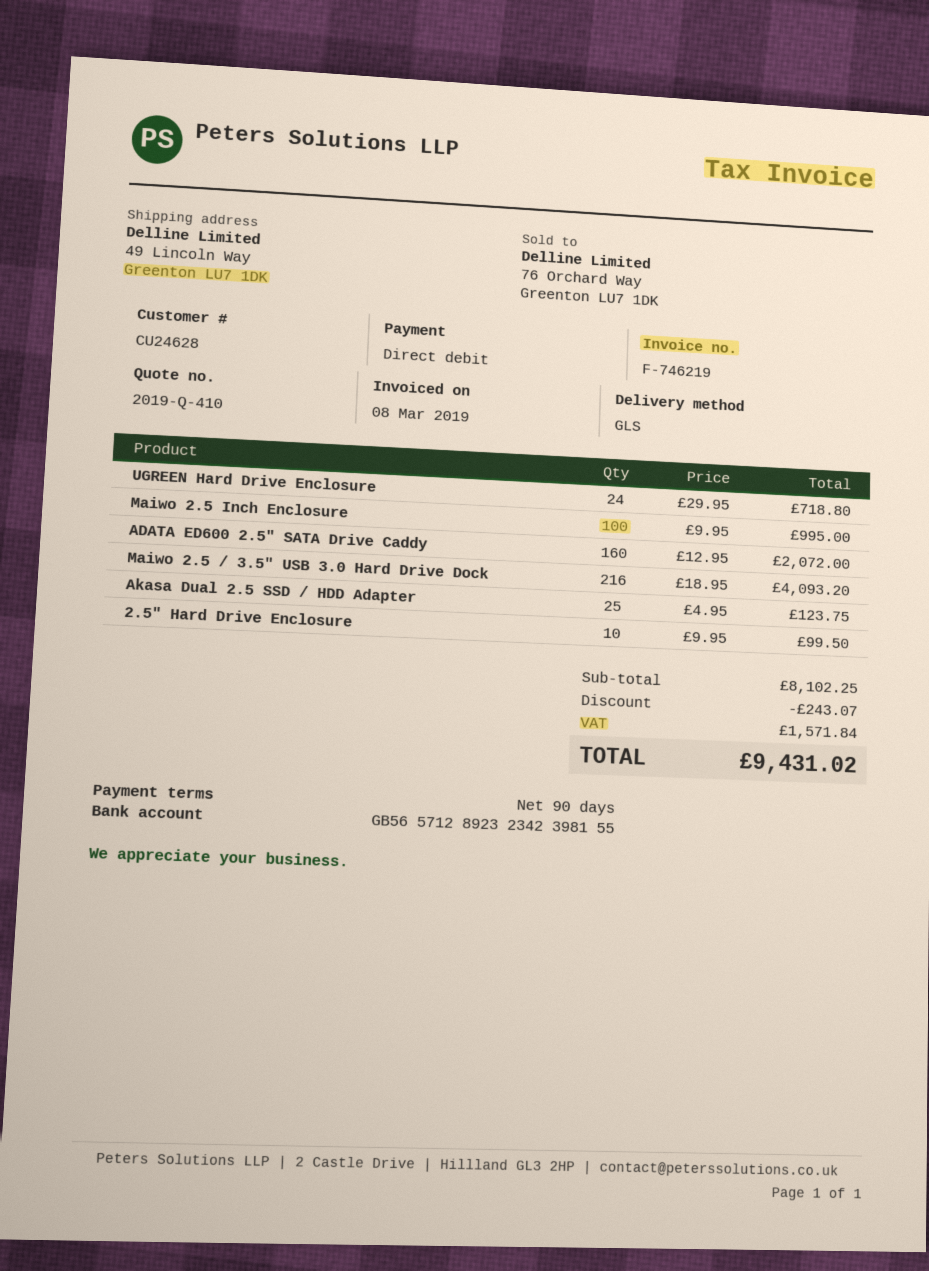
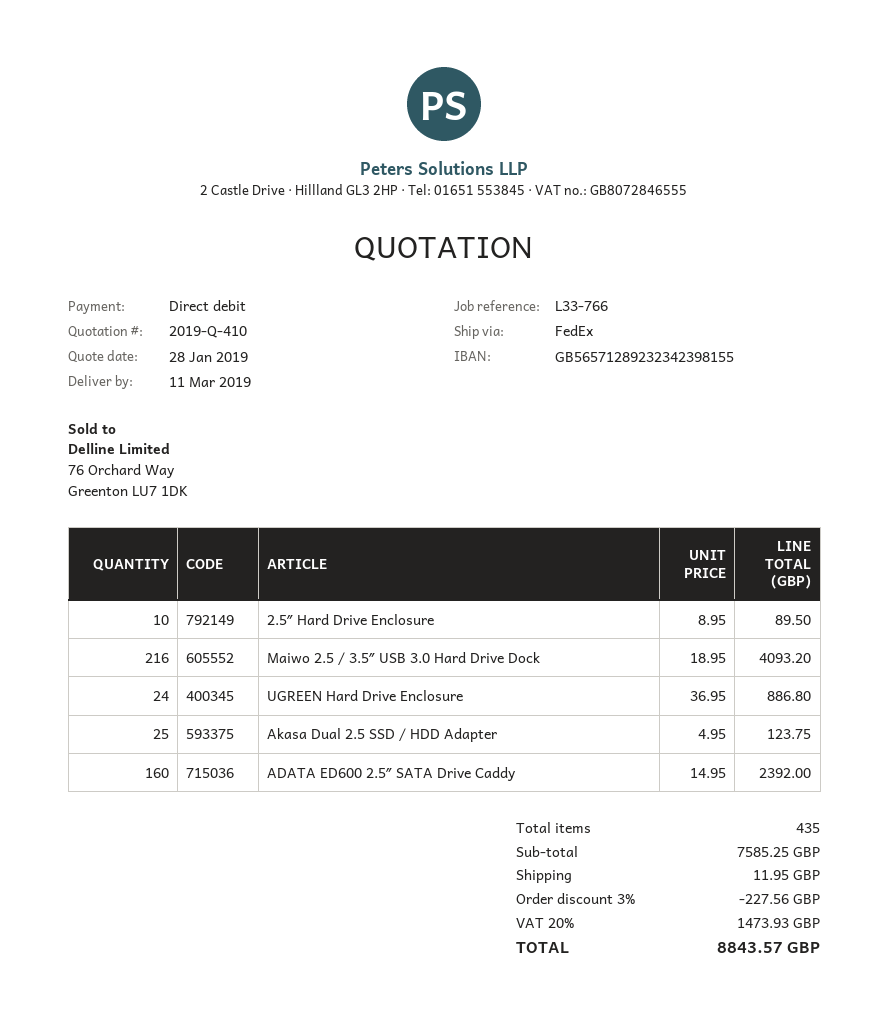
shipping method: GLS -> FedEx
UGREEN Hard Drive Enclosure: 24 x 29.95 = 718.80 -> 24 x 36.95 = 886.80
Maiwo 2.5 Inch Enclosure: 100 x 9.95 = 995.00 -> none
ADATA ED600 2.5″ SATA Drive Caddy: 160 x 12.95 = 2072.00 -> 160 x 14.95 = 2392.00
2.5″ Hard Drive Enclosure: 10 x 9.95 = 99.50 -> 10 x 8.95 = 89.50
subtotal: 8102.25 -> 7585.25
discount: 243.07 -> 227.56
shipping: none -> 11.95
tax: 1571.84 -> 1473.93
total: 9431.02 -> 8843.57

